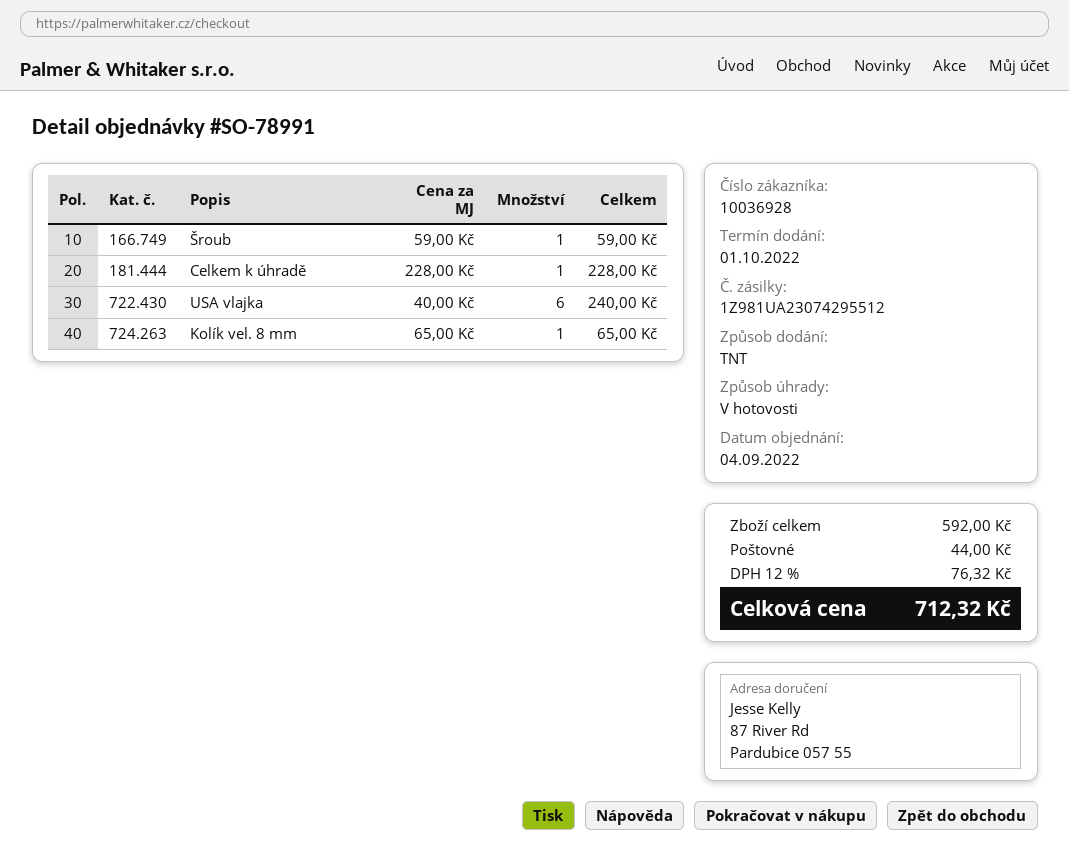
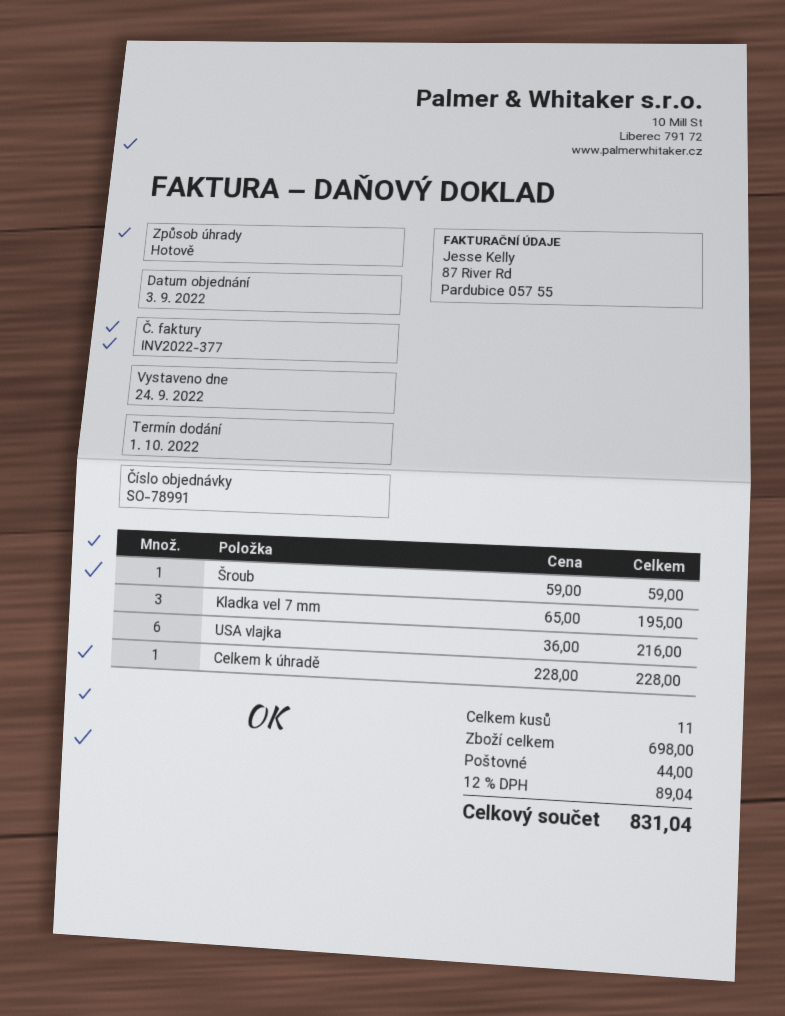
order date: 2022-09-04 -> 2022-09-03
USA vlajka: 6 x 40.00 = 240.00 -> 6 x 36.00 = 216.00
Kolík vel. 8 mm: 1 x 65.00 = 65.00 -> none
Kladka vel 7 mm: none -> 3 x 65.00 = 195.00
subtotal: 592.00 -> 698.00
tax: 12% = 76.32 -> 12% = 89.04
total: 712.32 -> 831.04

